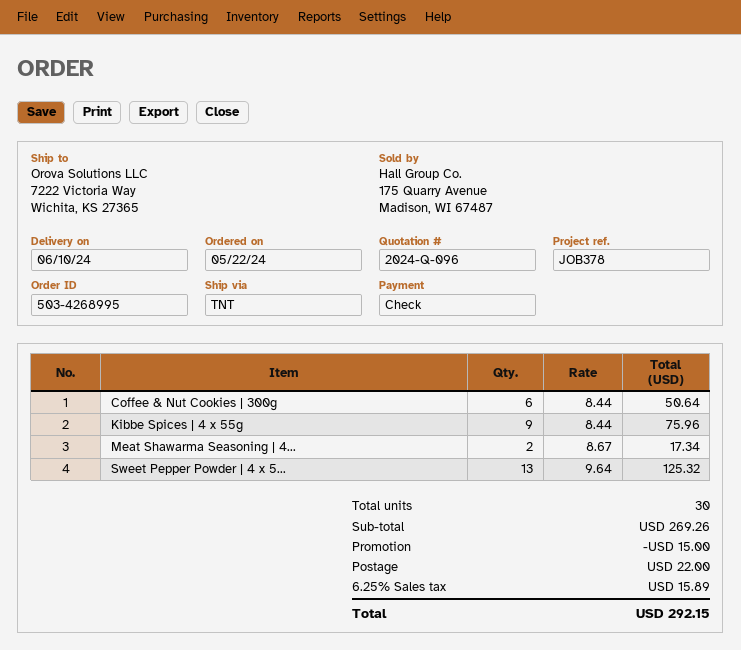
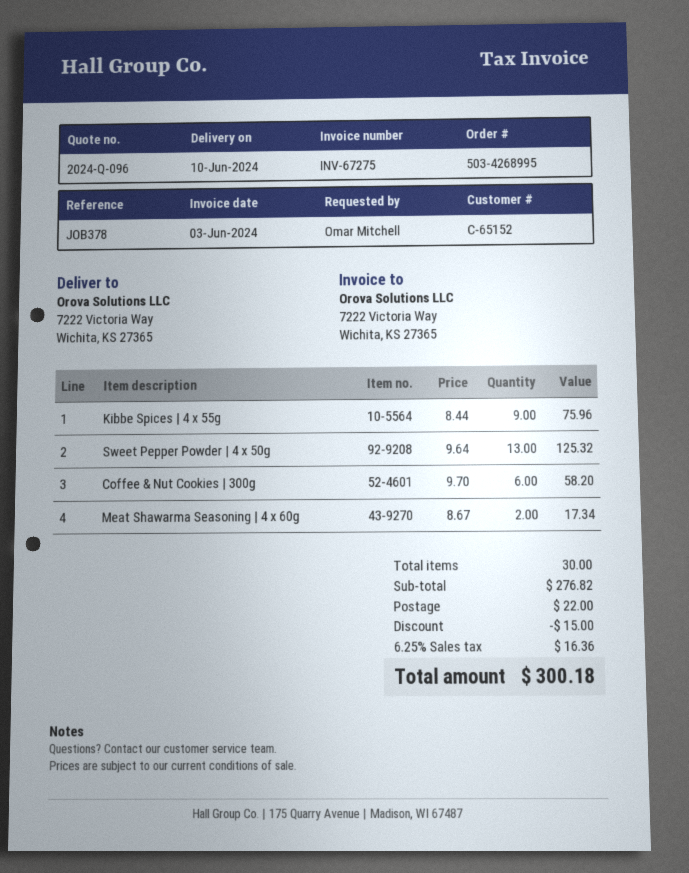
Coffee & Nut Cookies | 300g: 6 x 8.44 = 50.64 -> 6 x 9.70 = 58.20
subtotal: 269.26 -> 276.82
tax: 6.25% = 15.89 -> 6.25% = 16.36
total: 292.15 -> 300.18

